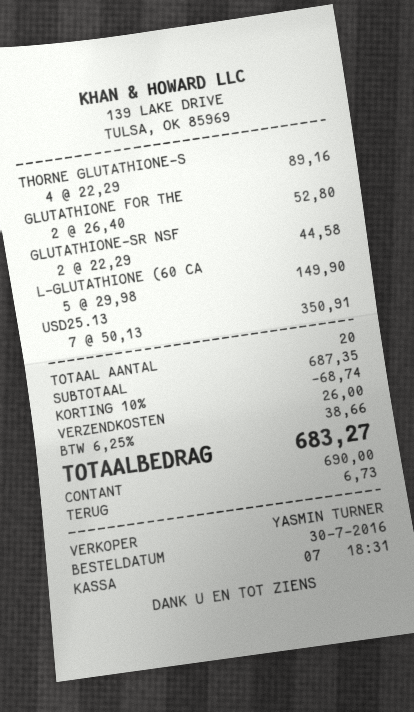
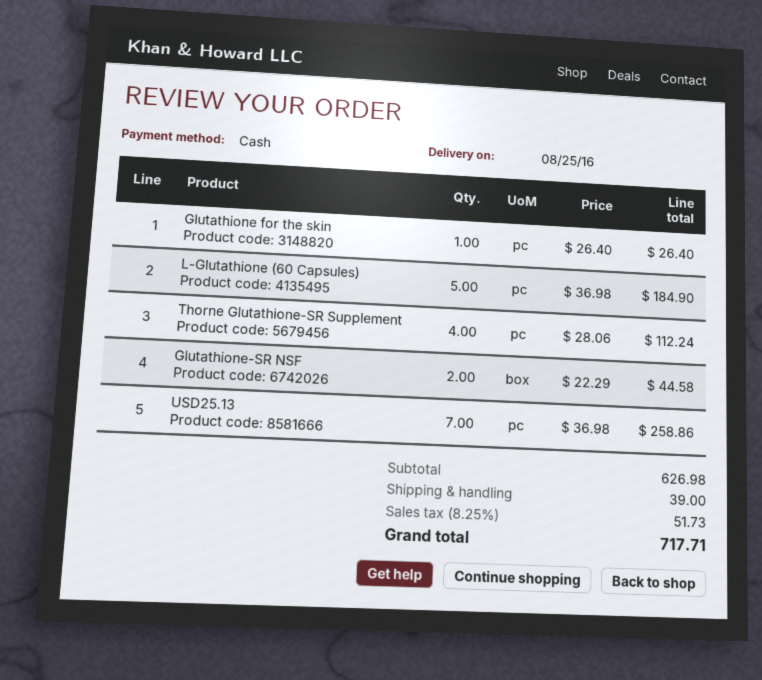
THORNE GLUTATHIONE-S: 4 x 22.29 = 89.16 -> 4 x 28.06 = 112.24
GLUTATHIONE FOR THE: 2 x 26.40 = 52.80 -> 1 x 26.40 = 26.40
L-GLUTATHIONE (60 CA: 5 x 29.98 = 149.90 -> 5 x 36.98 = 184.90
USD25.13: 7 x 50.13 = 350.91 -> 7 x 36.98 = 258.86
subtotal: 687.35 -> 626.98
discount: 10% = 68.74 -> none
shipping: 26.00 -> 39.00
tax: 6.25% = 38.66 -> 8.25% = 51.73
total: 683.27 -> 717.71

